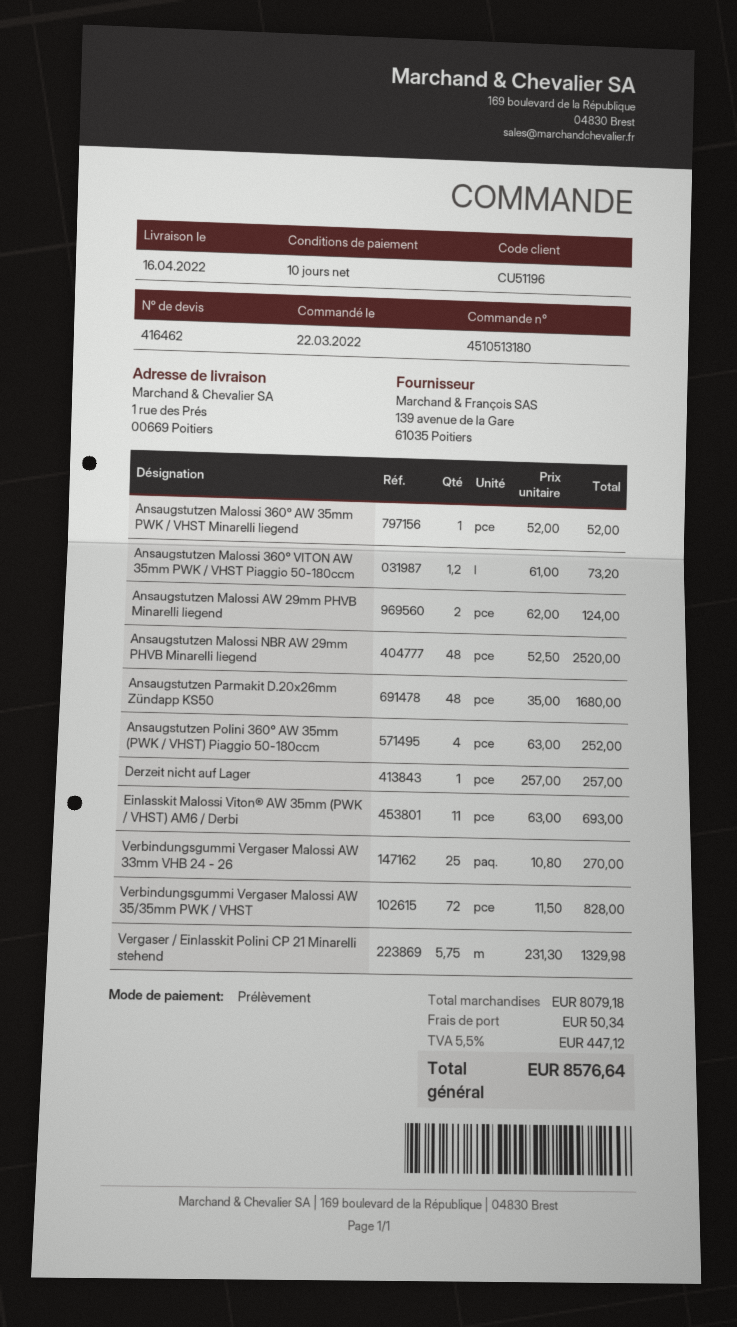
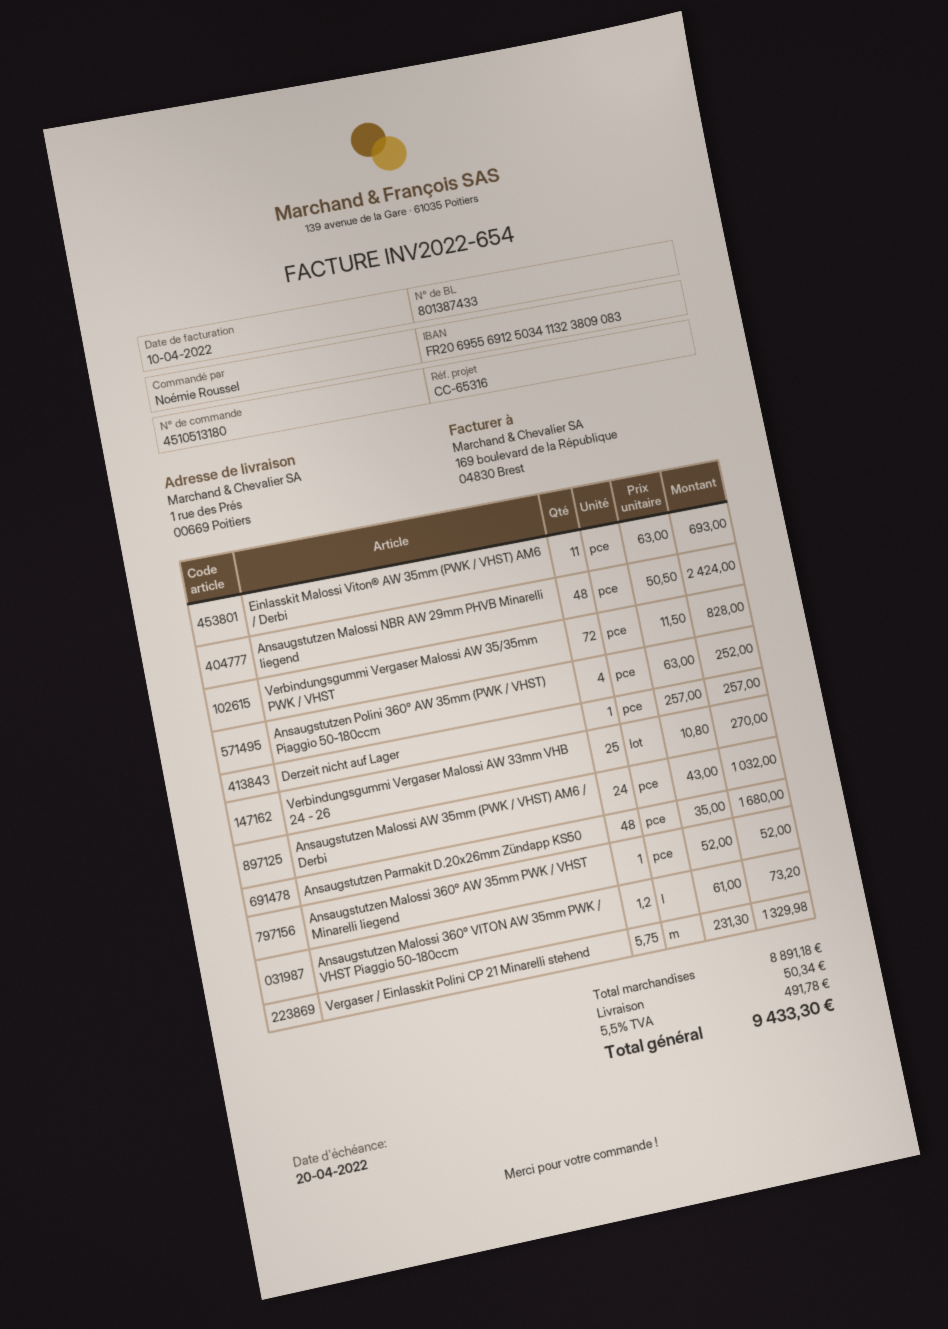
Ansaugstutzen Malossi AW 29mm PHVB Minarelli liegend: 2 x 62.00 = 124.00 -> none
Ansaugstutzen Malossi NBR AW 29mm PHVB Minarelli liegend: 48 x 52.50 = 2520.00 -> 48 x 50.50 = 2424.00
Ansaugstutzen Malossi AW 35mm (PWK / VHST) AM6 / Derbi: none -> 24 x 43.00 = 1032.00
subtotal: 8079.18 -> 8891.18
tax: 5.5% = 447.12 -> 5.5% = 491.78
total: 8576.64 -> 9433.30

